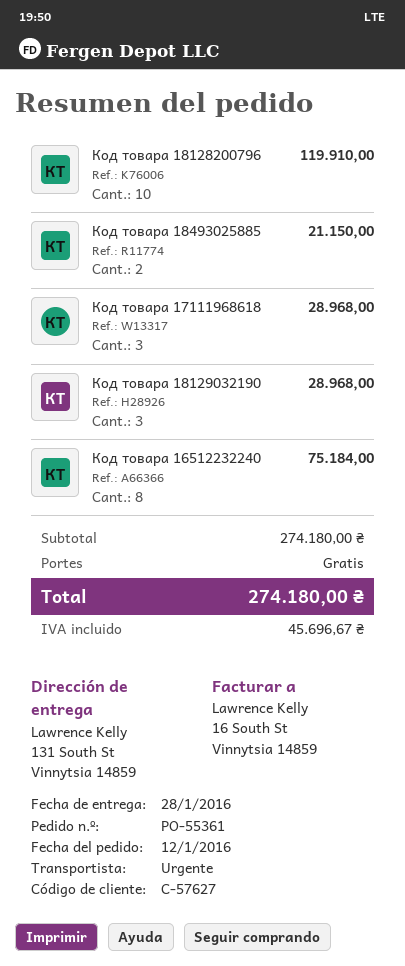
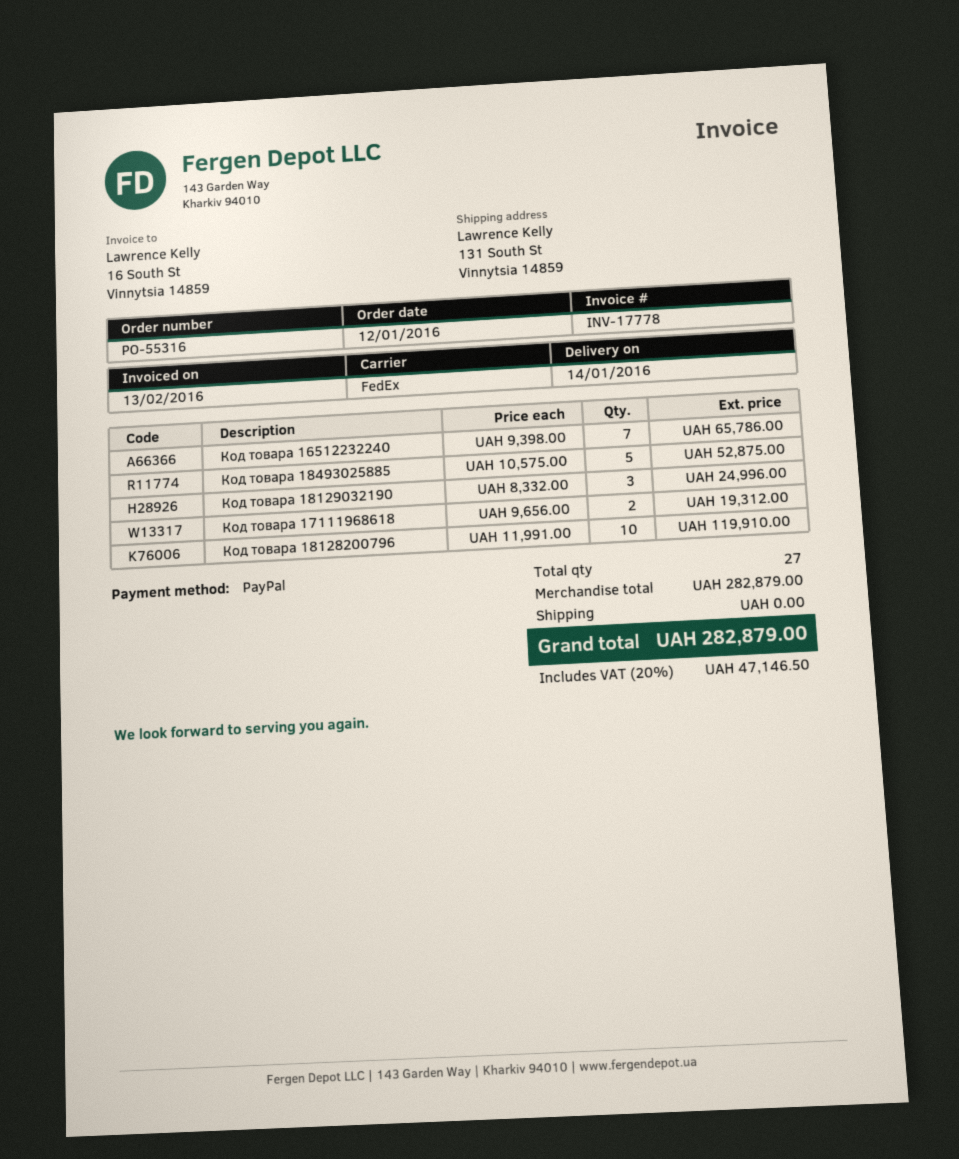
order number: PO-55361 -> PO-55316
delivery date: 2016-01-28 -> 2016-01-14
shipping method: express -> FedEx
Код товара 18493025885: 2 for 21150.00 -> 5 for 52875.00
Код товара 17111968618: 3 for 28968.00 -> 2 for 19312.00
Код товара 18129032190: 3 for 28968.00 -> 3 for 24996.00
Код товара 16512232240: 8 for 75184.00 -> 7 for 65786.00
subtotal: 274180.00 -> 282879.00
tax: 45696.67 -> 47146.50
total: 274180.00 -> 282879.00

